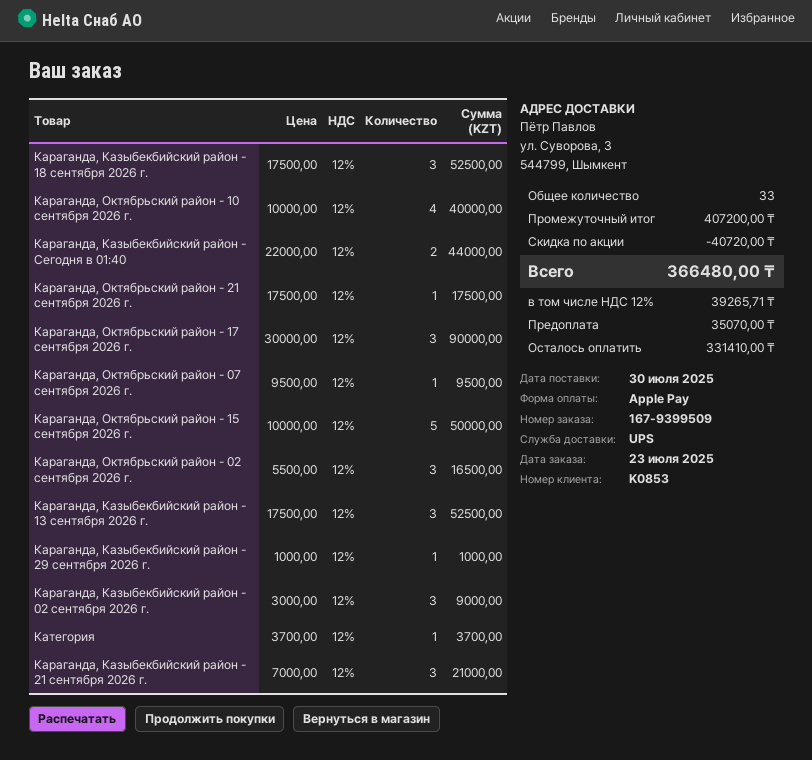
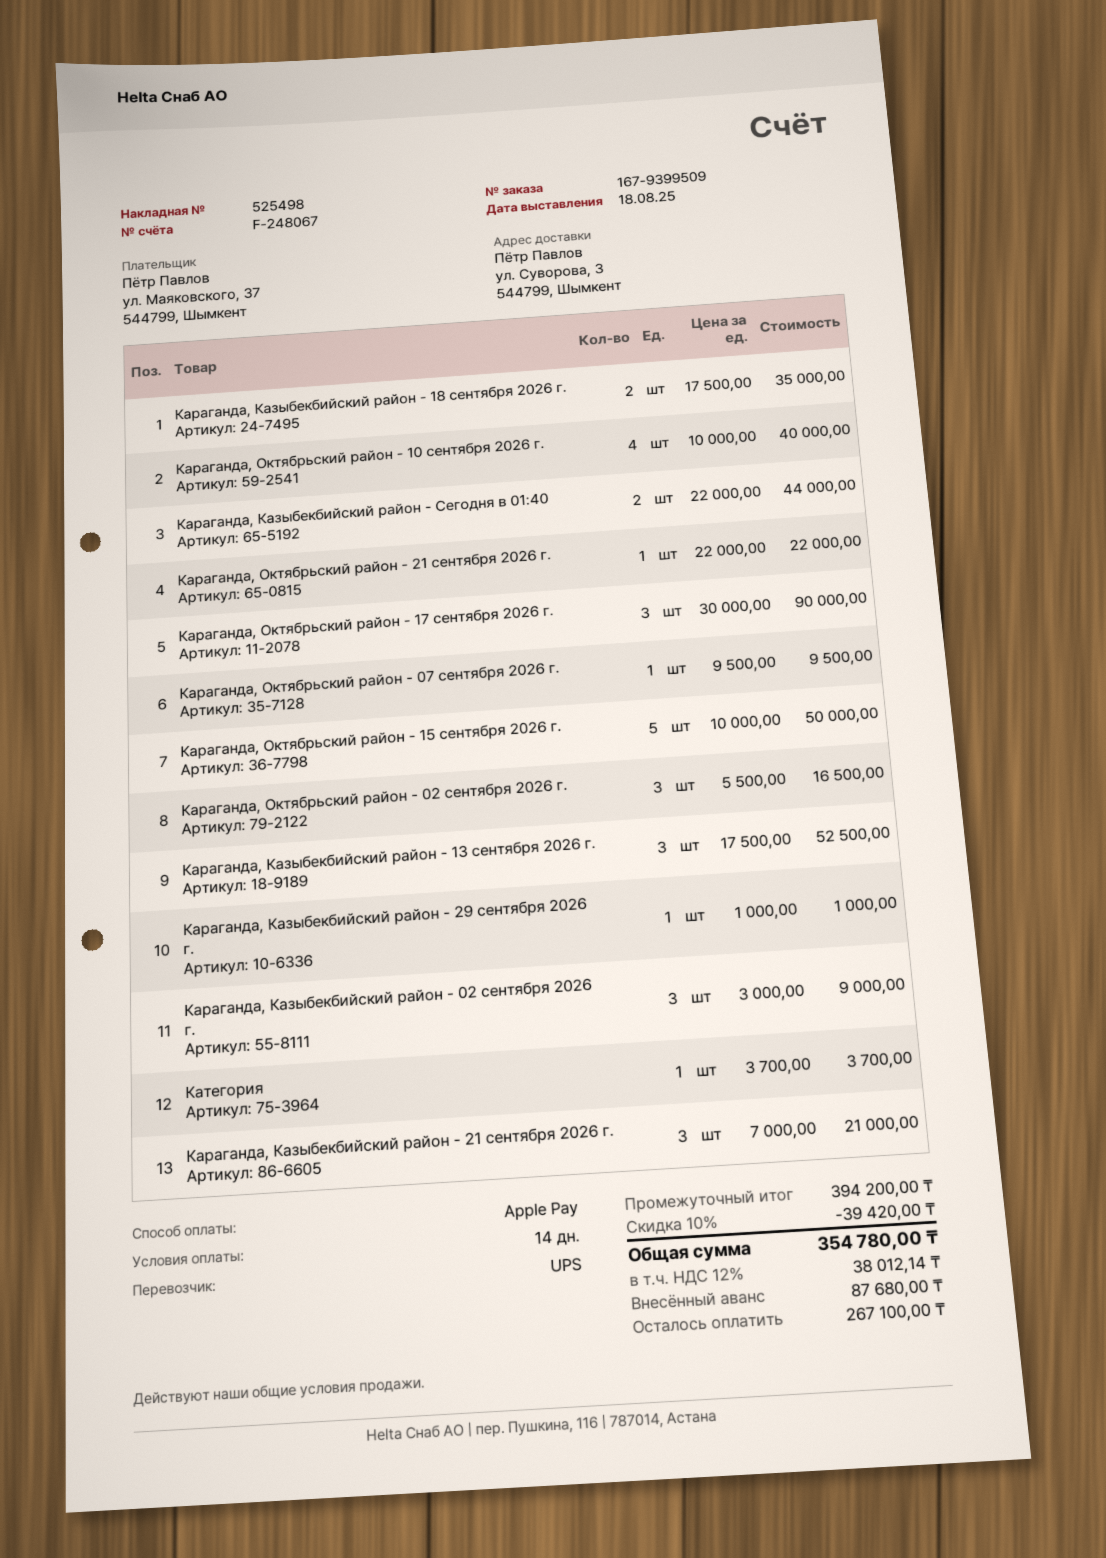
Караганда, Казыбекбийский район - 18 сентября 2026 г.: 3 x 17500.00 = 52500.00 -> 2 x 17500.00 = 35000.00
Караганда, Октябрьский район - 21 сентября 2026 г.: 1 x 17500.00 = 17500.00 -> 1 x 22000.00 = 22000.00
subtotal: 407200.00 -> 394200.00
discount: 40720.00 -> 39420.00
tax: 12% = 39265.71 -> 12% = 38012.14
total: 366480.00 -> 354780.00
deposit: 35070.00 -> 87680.00
balance: 331410.00 -> 267100.00

